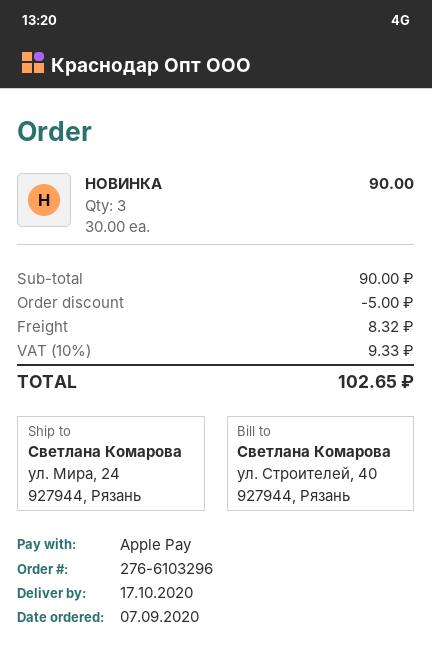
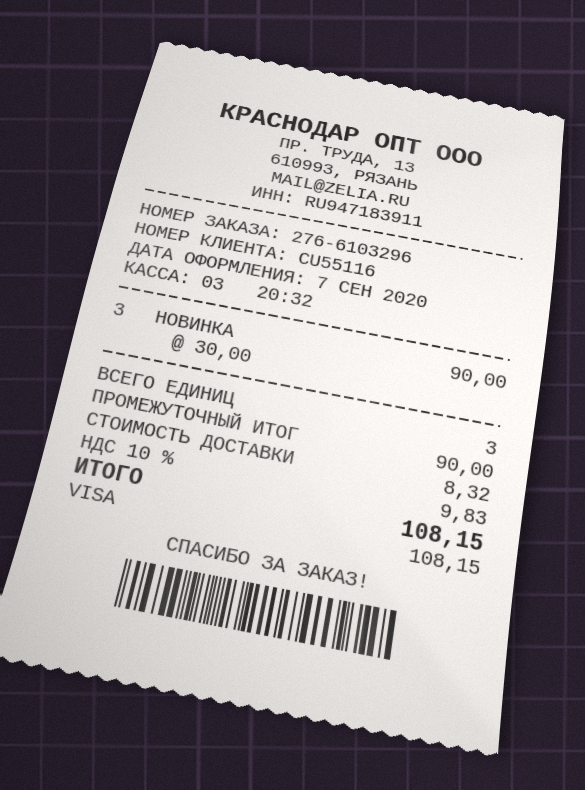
payment method: Apple Pay -> Visa
discount: 5.00 -> none
tax: 10% = 9.33 -> 10% = 9.83
total: 102.65 -> 108.15

